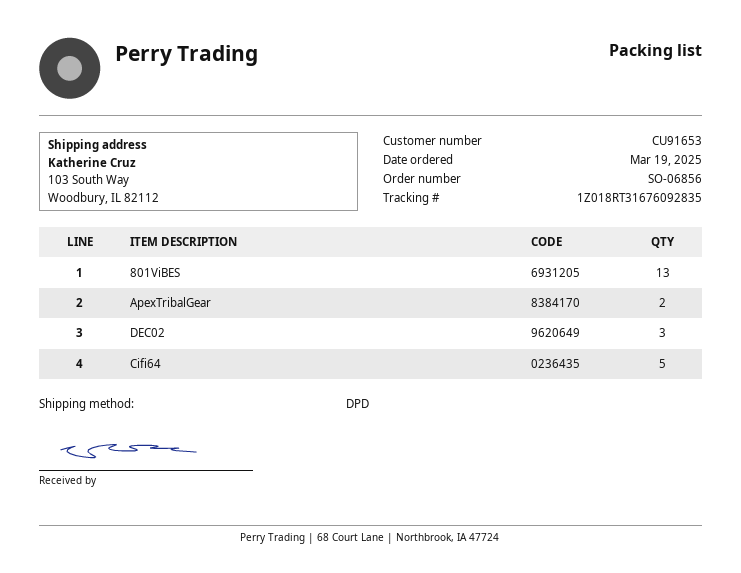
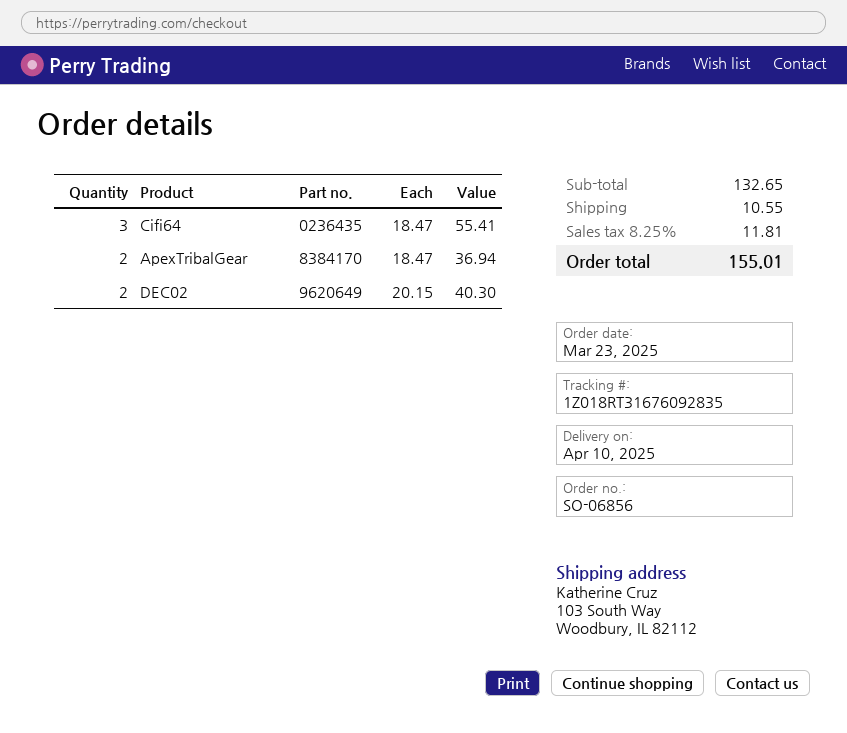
order date: 2025-03-19 -> 2025-03-23
801ViBES: 13 -> none
DEC02: 3 -> 2
Cifi64: 5 -> 3

